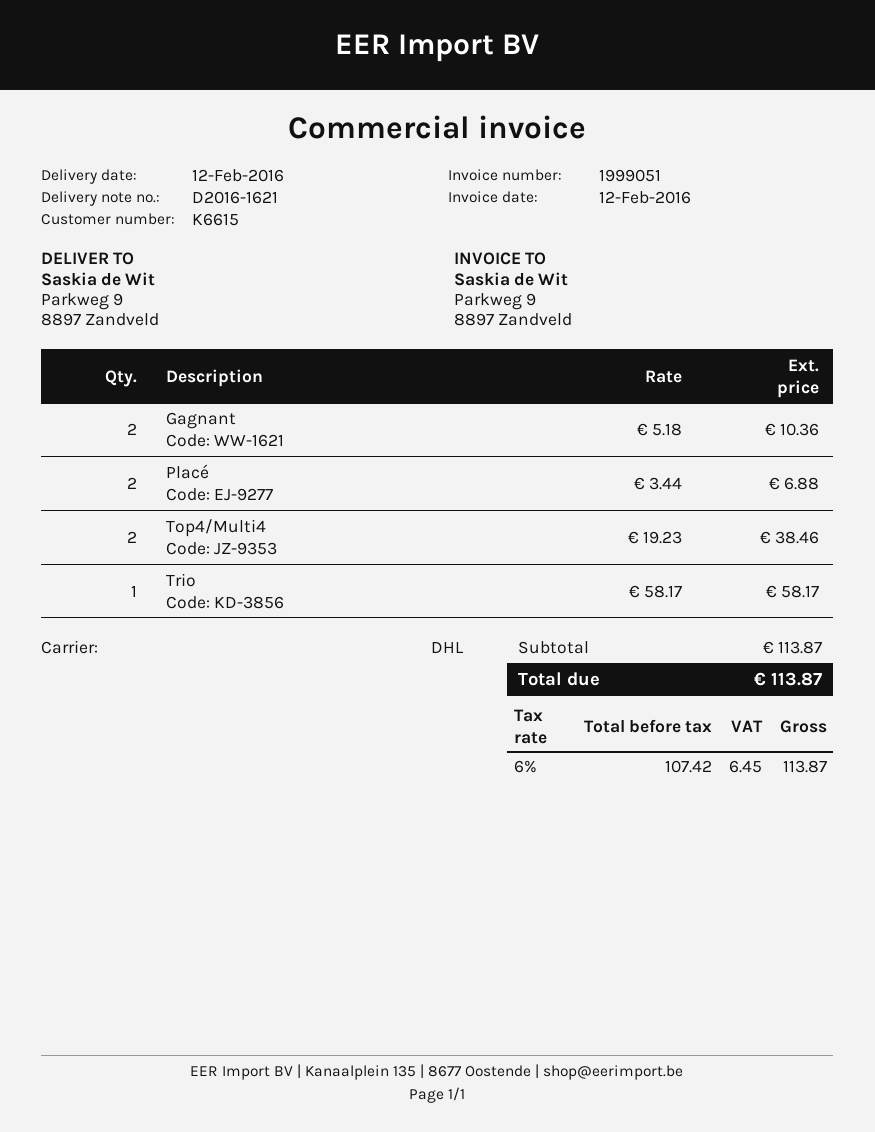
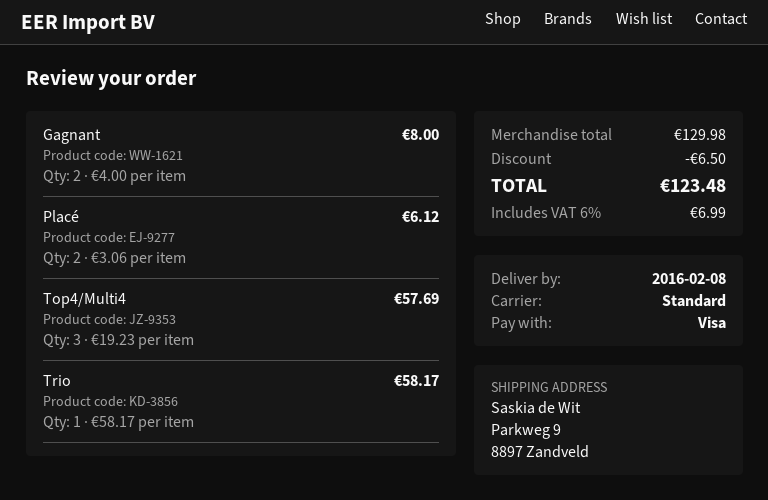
delivery date: 2016-02-12 -> 2016-02-08
shipping method: DHL -> standard
Gagnant: 2 x 5.18 = 10.36 -> 2 x 4.00 = 8.00
Placé: 2 x 3.44 = 6.88 -> 2 x 3.06 = 6.12
Top4/Multi4: 2 x 19.23 = 38.46 -> 3 x 19.23 = 57.69
subtotal: 113.87 -> 129.98
discount: none -> 6.50
tax: 6% = 6.45 -> 6% = 6.99
total: 113.87 -> 123.48

